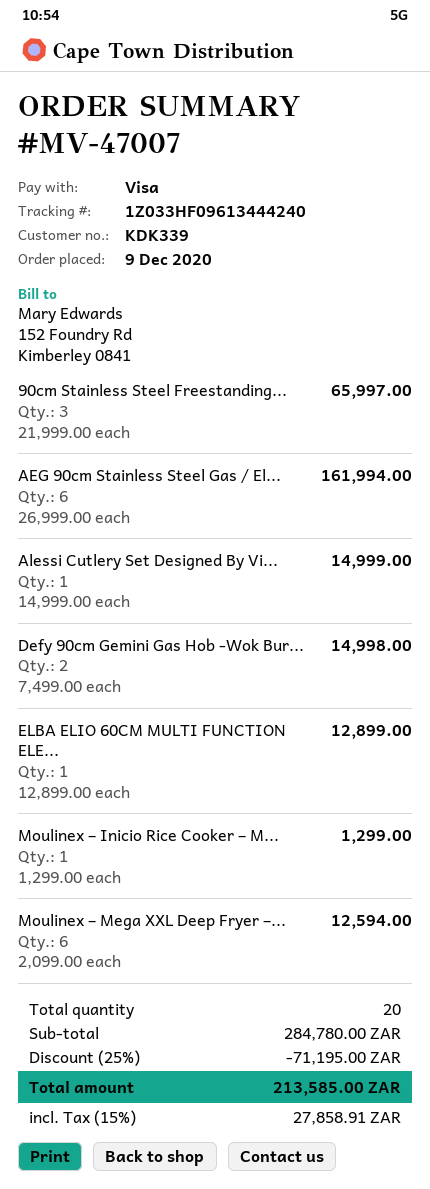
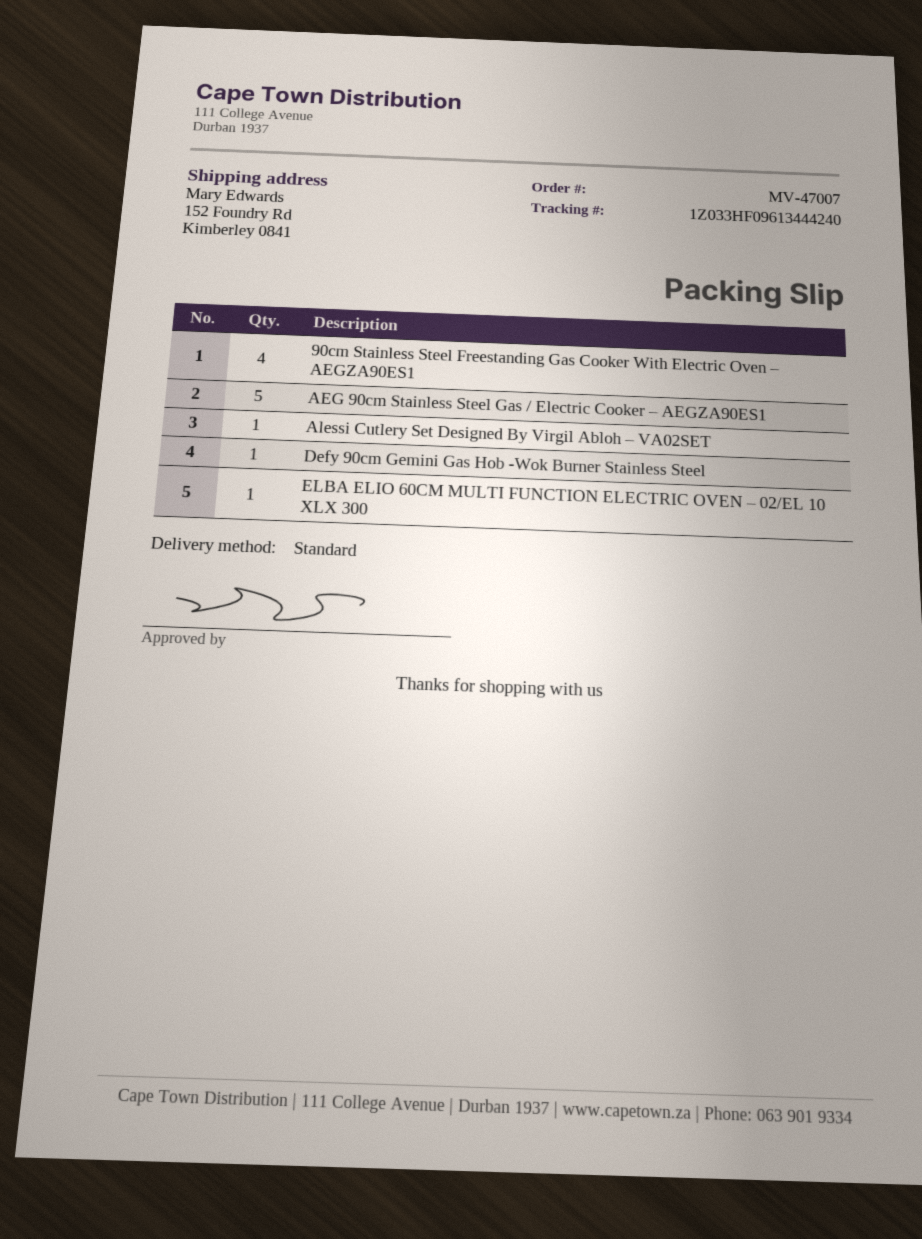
90cm Stainless Steel Freestanding...: 3 -> 4
AEG 90cm Stainless Steel Gas / El...: 6 -> 5
Defy 90cm Gemini Gas Hob -Wok Bur...: 2 -> 1
Moulinex – Inicio Rice Cooker – M...: 1 -> none
Moulinex – Mega XXL Deep Fryer –...: 6 -> none

